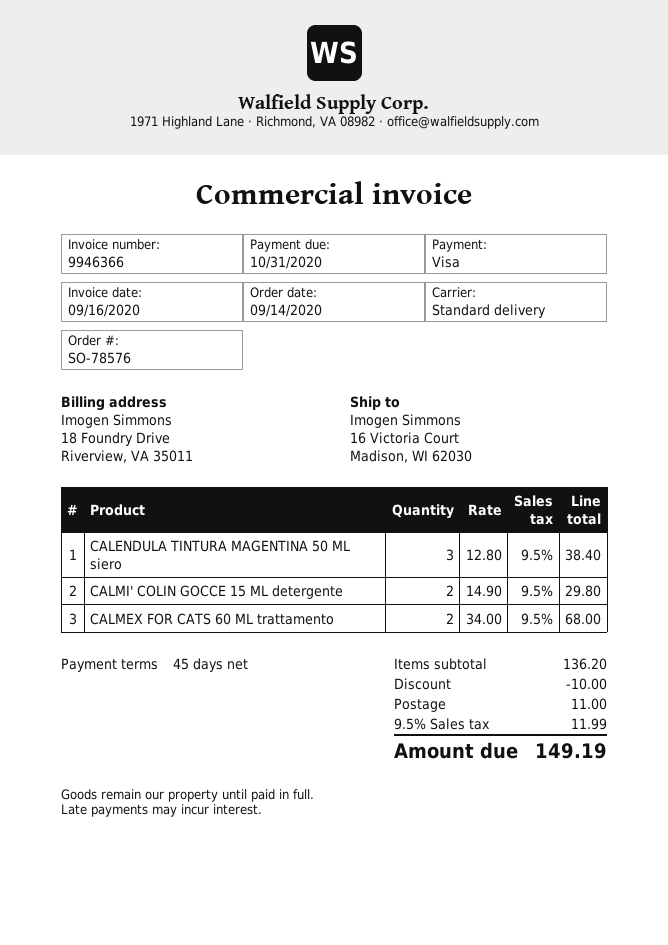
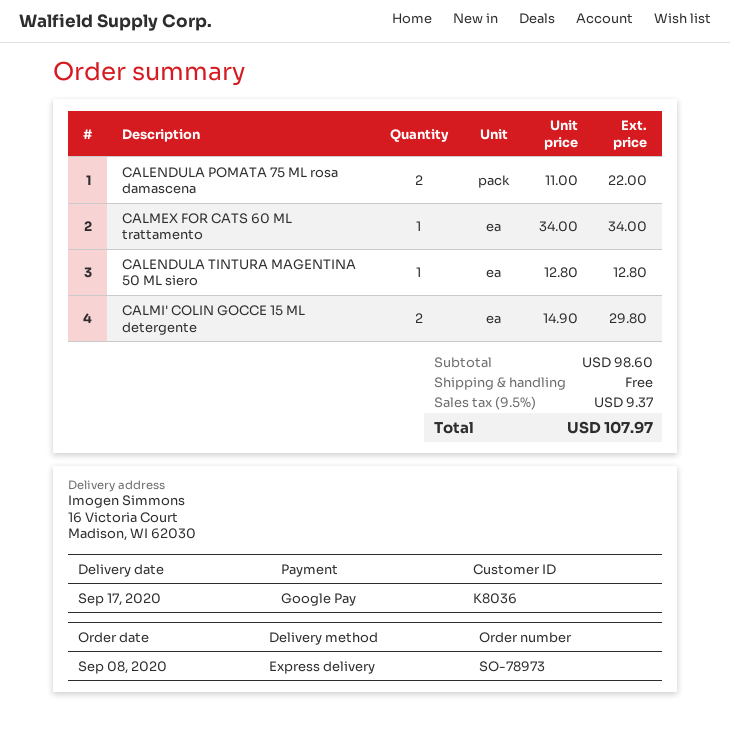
order number: SO-78576 -> SO-78973
order date: 2020-09-14 -> 2020-09-08
payment method: Visa -> Google Pay
shipping method: standard -> express
CALENDULA TINTURA MAGENTINA 50 ML siero: 3 x 12.80 = 38.40 -> 1 x 12.80 = 12.80
CALMEX FOR CATS 60 ML trattamento: 2 x 34.00 = 68.00 -> 1 x 34.00 = 34.00
CALENDULA POMATA 75 ML rosa damascena: none -> 2 x 11.00 = 22.00
subtotal: 136.20 -> 98.60
discount: 10.00 -> none
shipping: 11.00 -> 0.00
tax: 9.5% = 11.99 -> 9.5% = 9.37
total: 149.19 -> 107.97

